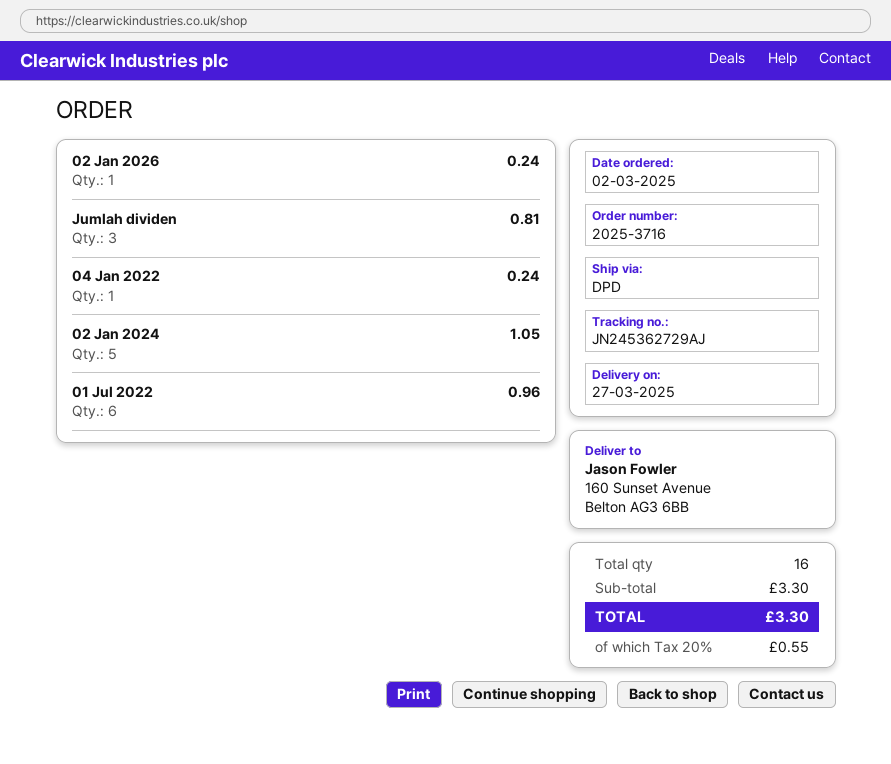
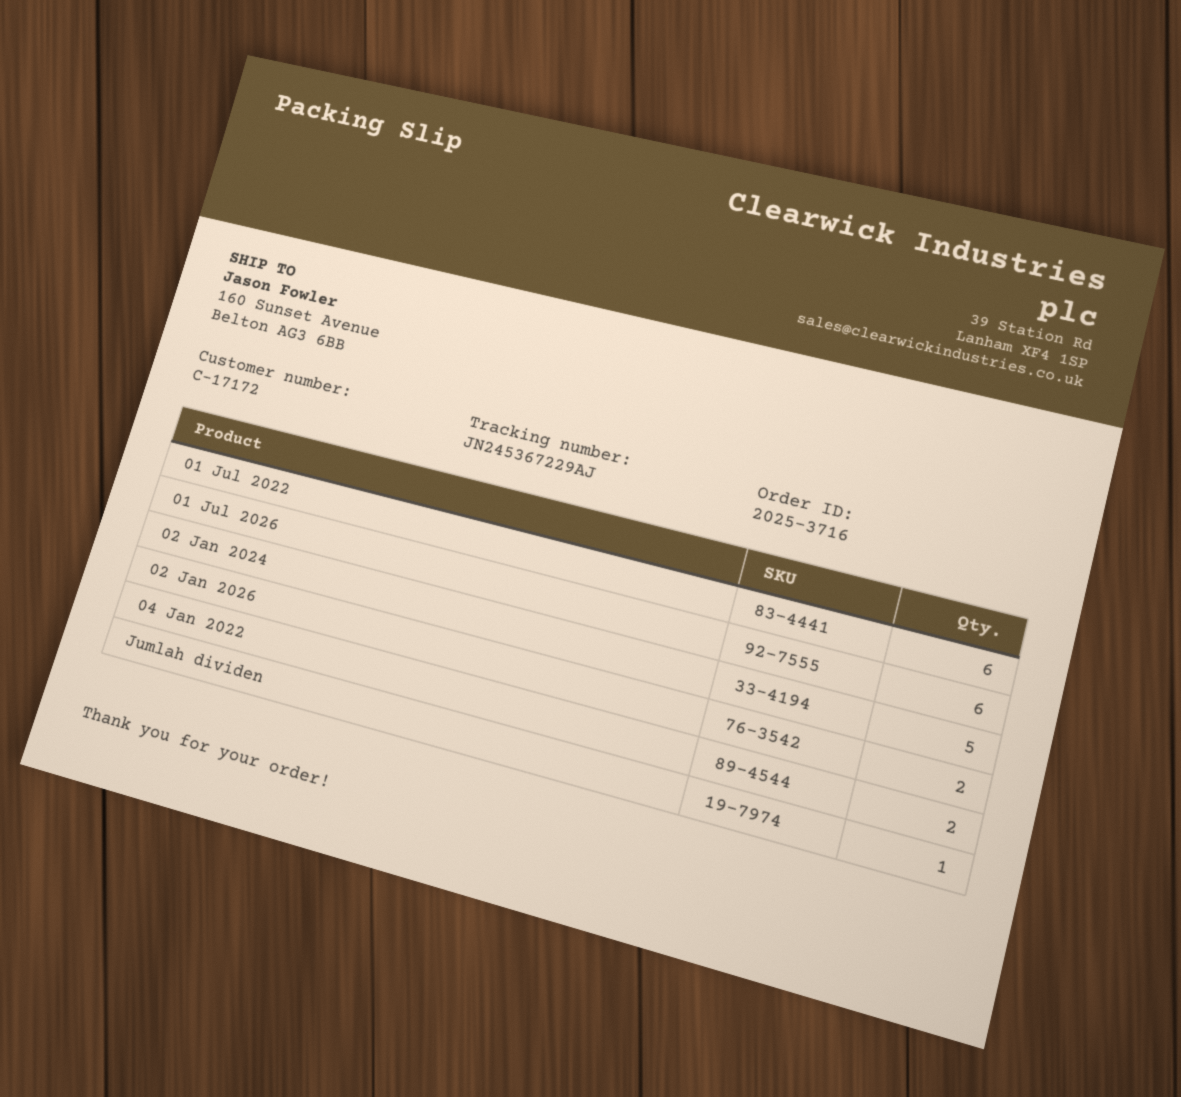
tracking number: JN245362729AJ -> JN245367229AJ
02 Jan 2026: 1 -> 2
Jumlah dividen: 3 -> 1
04 Jan 2022: 1 -> 2
01 Jul 2026: none -> 6

